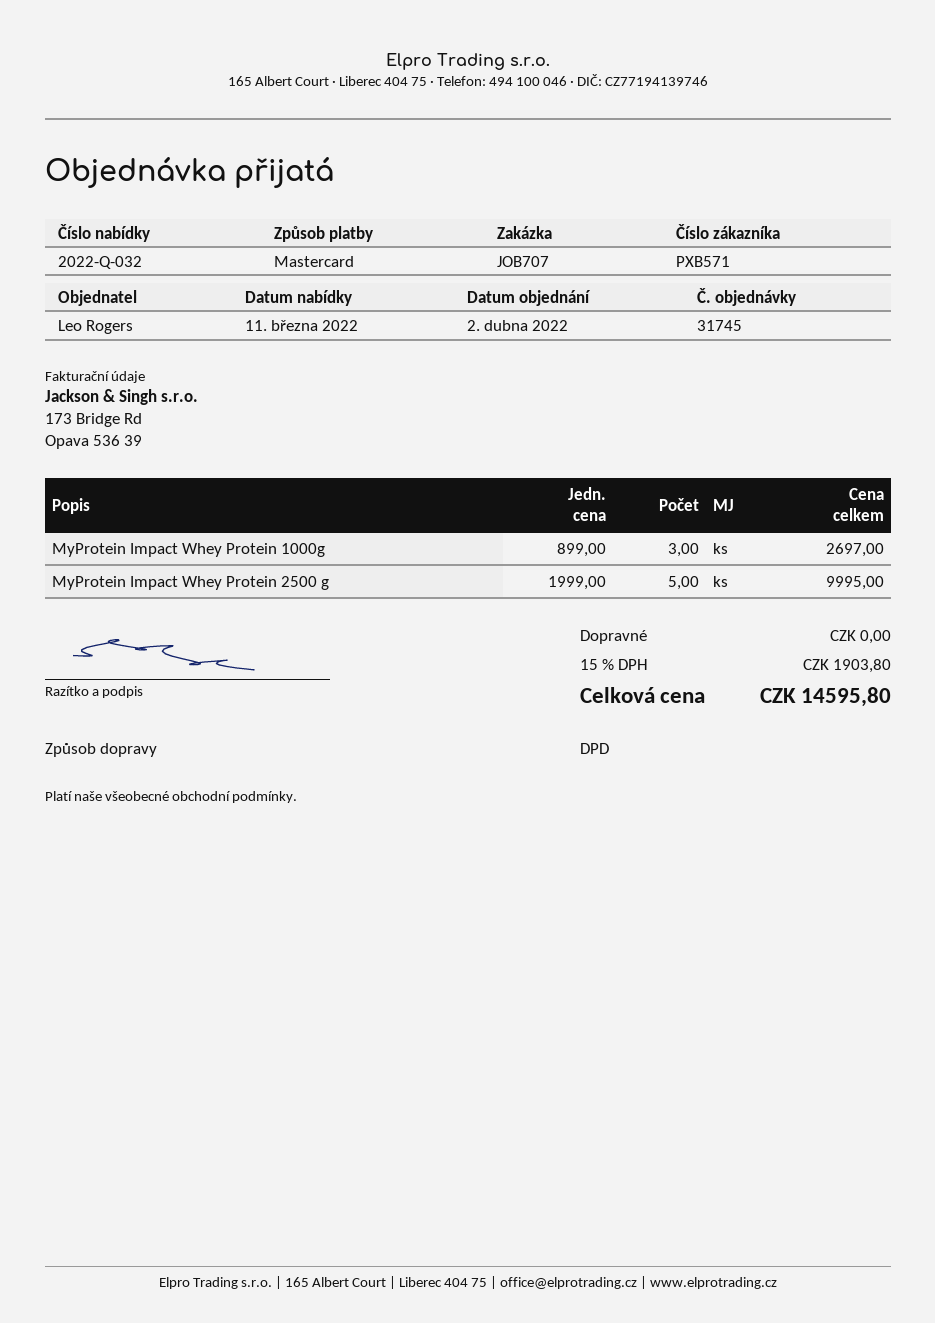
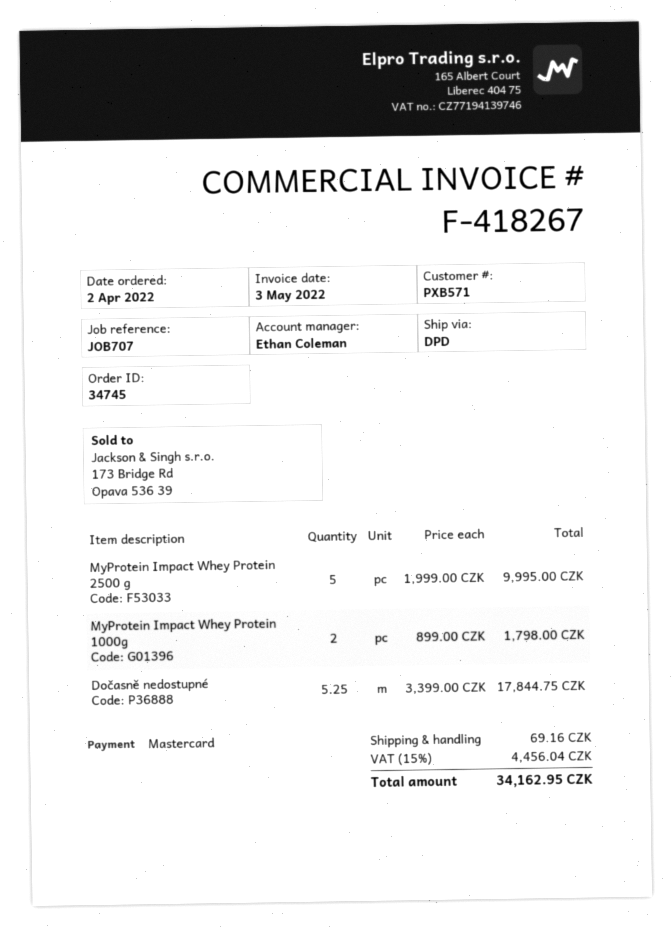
order number: 31745 -> 34745
MyProtein Impact Whey Protein 1000g: 3 x 899.00 = 2697.00 -> 2 x 899.00 = 1798.00
Dočasně nedostupné: none -> 5.25 x 3399.00 = 17844.75
shipping: 0.00 -> 69.16
tax: 15% = 1903.80 -> 15% = 4456.04
total: 14595.80 -> 34162.95

